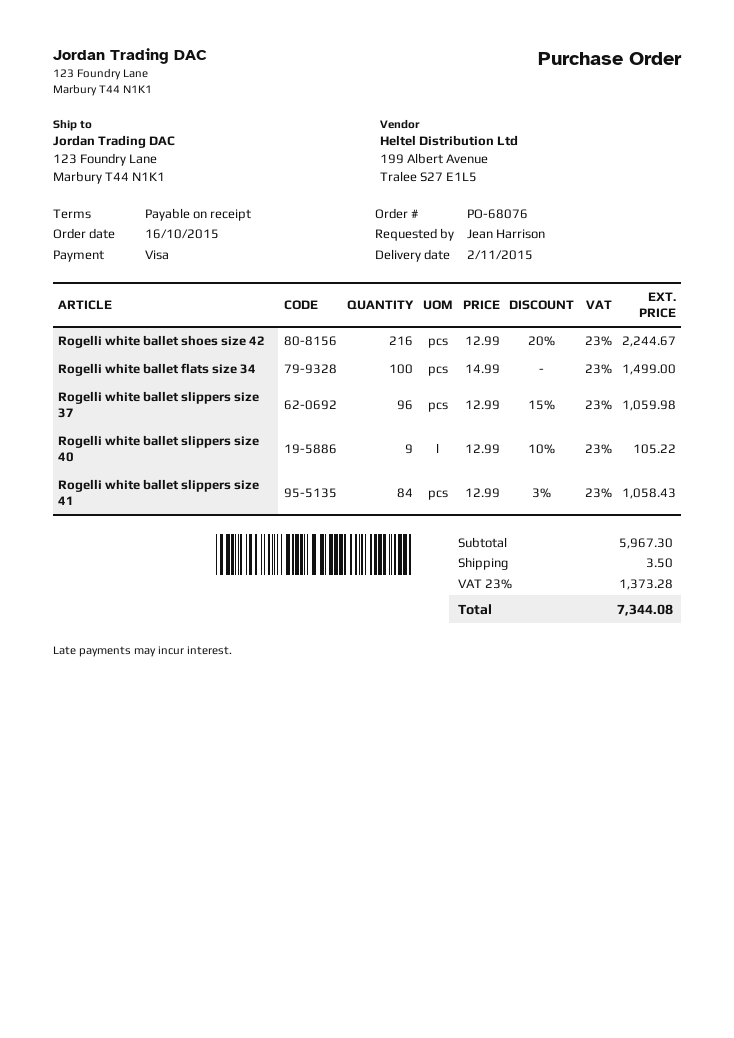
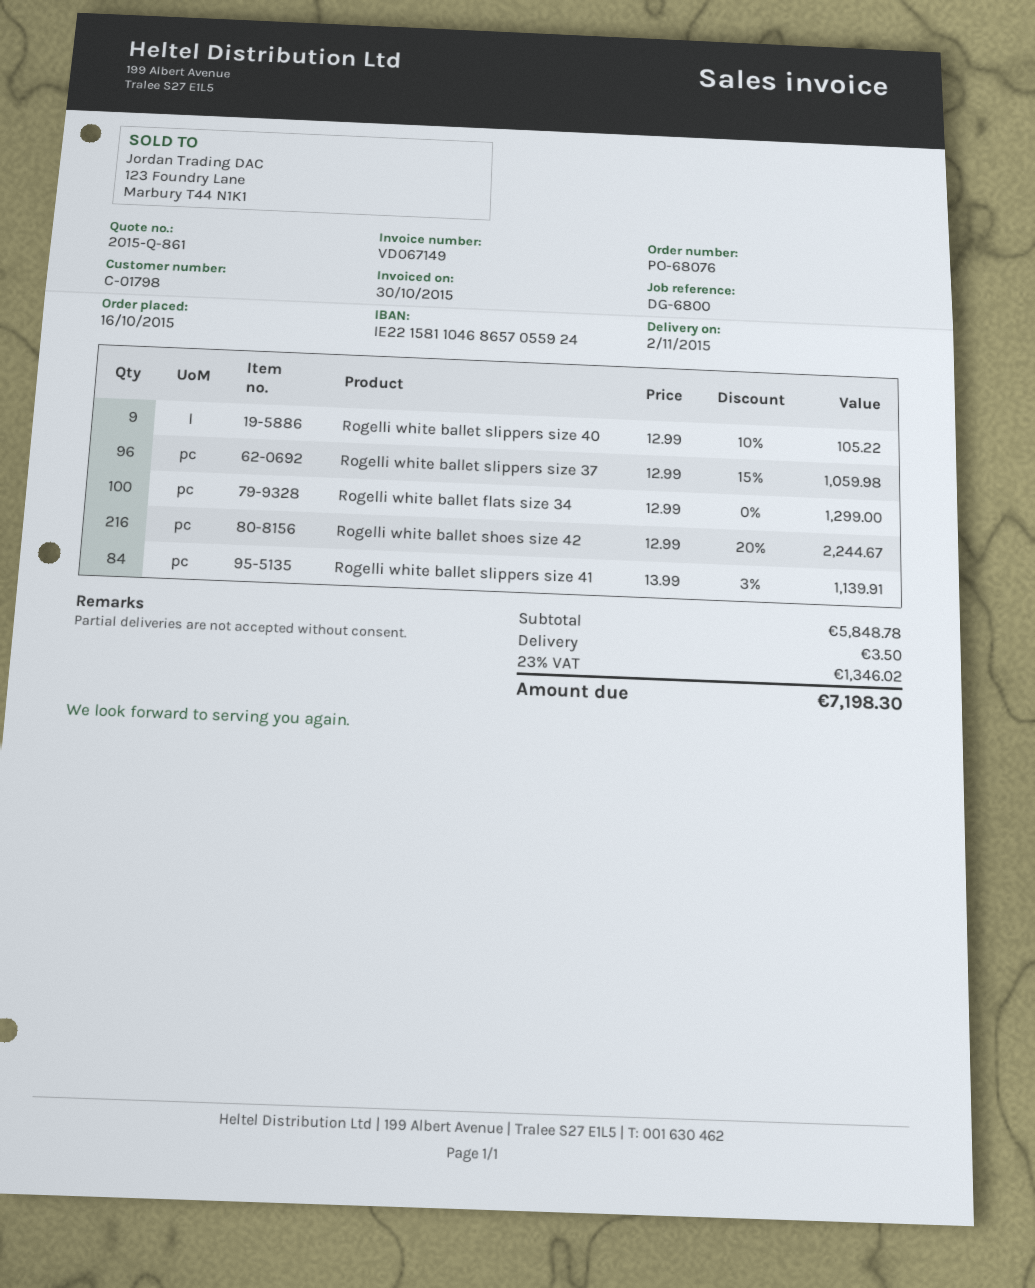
Rogelli white ballet flats size 34: 100 x 14.99 = 1499.00 -> 100 x 12.99 = 1299.00
Rogelli white ballet slippers size 41: 84 x 12.99 - 3% = 1058.43 -> 84 x 13.99 - 3% = 1139.91
subtotal: 5967.30 -> 5848.78
tax: 23% = 1373.28 -> 23% = 1346.02
total: 7344.08 -> 7198.30

